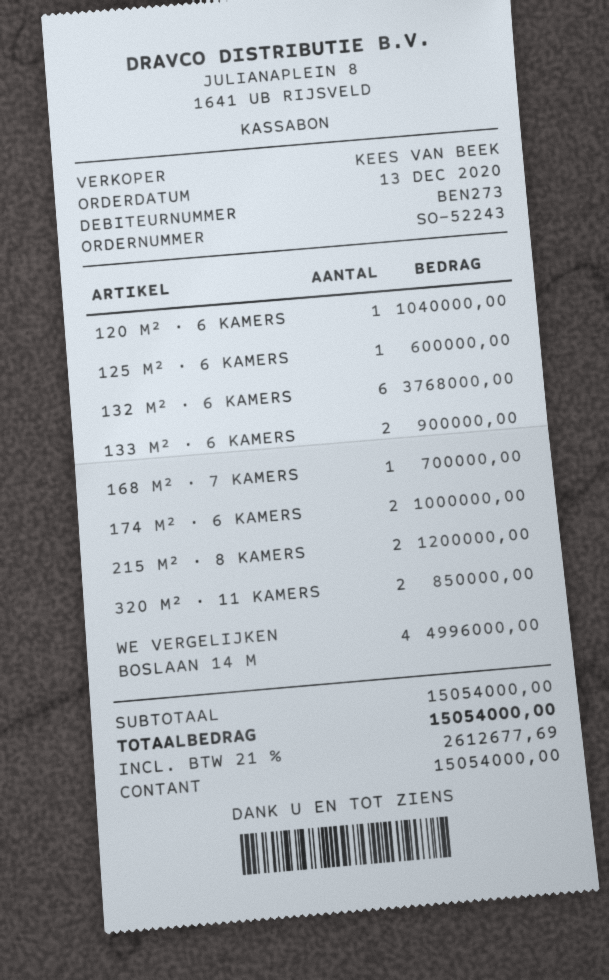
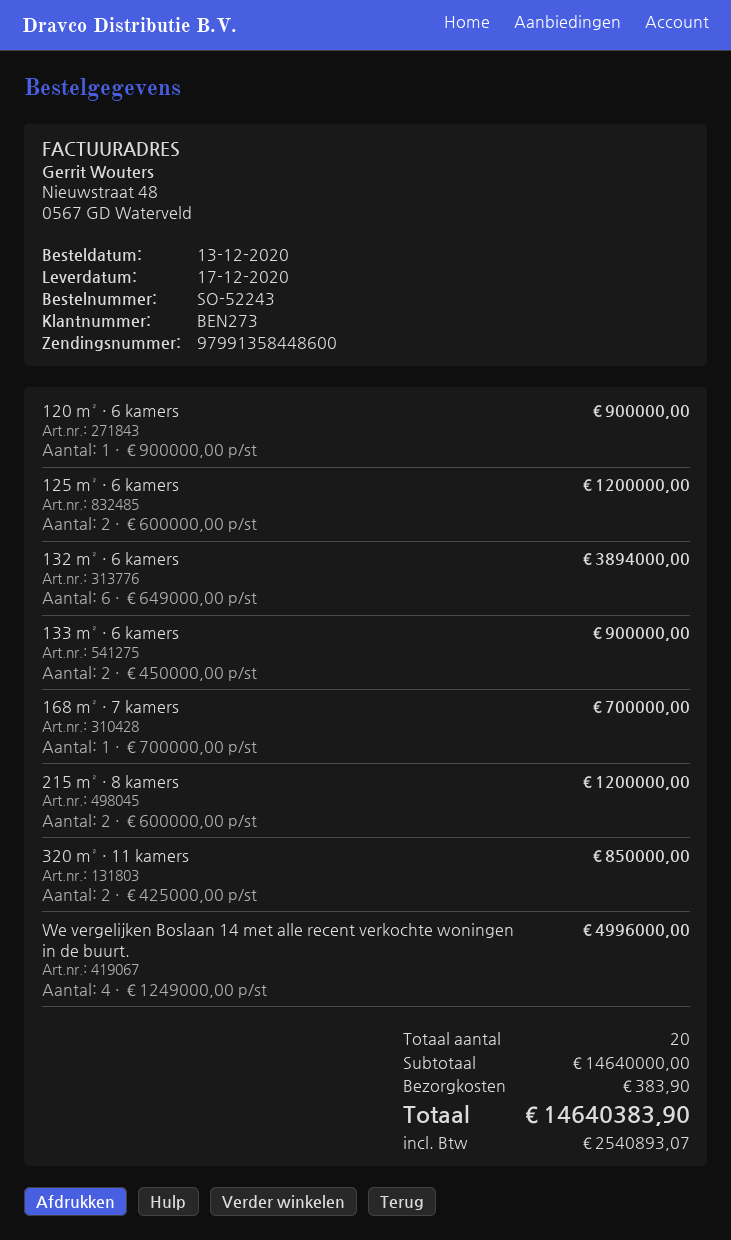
120 M² · 6 KAMERS: 1 for 1040000.00 -> 1 for 900000.00
125 M² · 6 KAMERS: 1 for 600000.00 -> 2 for 1200000.00
132 M² · 6 KAMERS: 6 for 3768000.00 -> 6 for 3894000.00
174 M² · 6 KAMERS: 2 for 1000000.00 -> none
subtotal: 15054000.00 -> 14640000.00
shipping: none -> 383.90
tax: 2612677.69 -> 2540893.07
total: 15054000.00 -> 14640383.90

